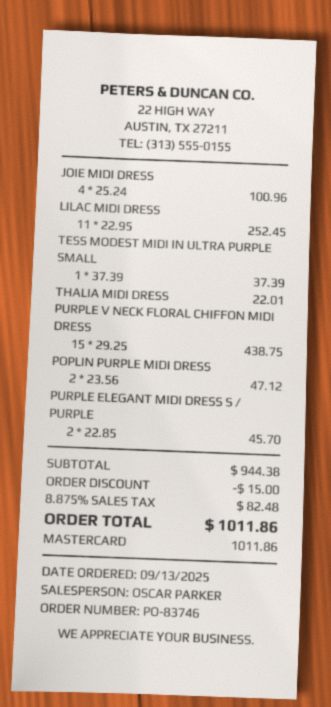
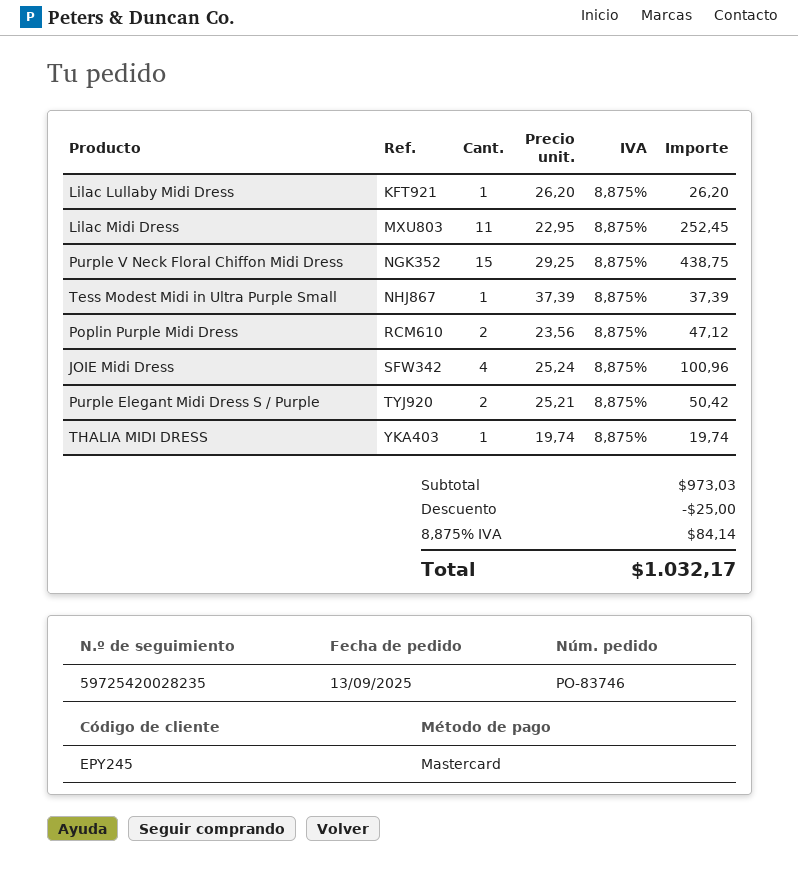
THALIA MIDI DRESS: 1 x 22.01 = 22.01 -> 1 x 19.74 = 19.74
PURPLE ELEGANT MIDI DRESS S / PURPLE: 2 x 22.85 = 45.70 -> 2 x 25.21 = 50.42
Lilac Lullaby Midi Dress: none -> 1 x 26.20 = 26.20
subtotal: 944.38 -> 973.03
discount: 15.00 -> 25.00
tax: 8.875% = 82.48 -> 8.875% = 84.14
total: 1011.86 -> 1032.17

